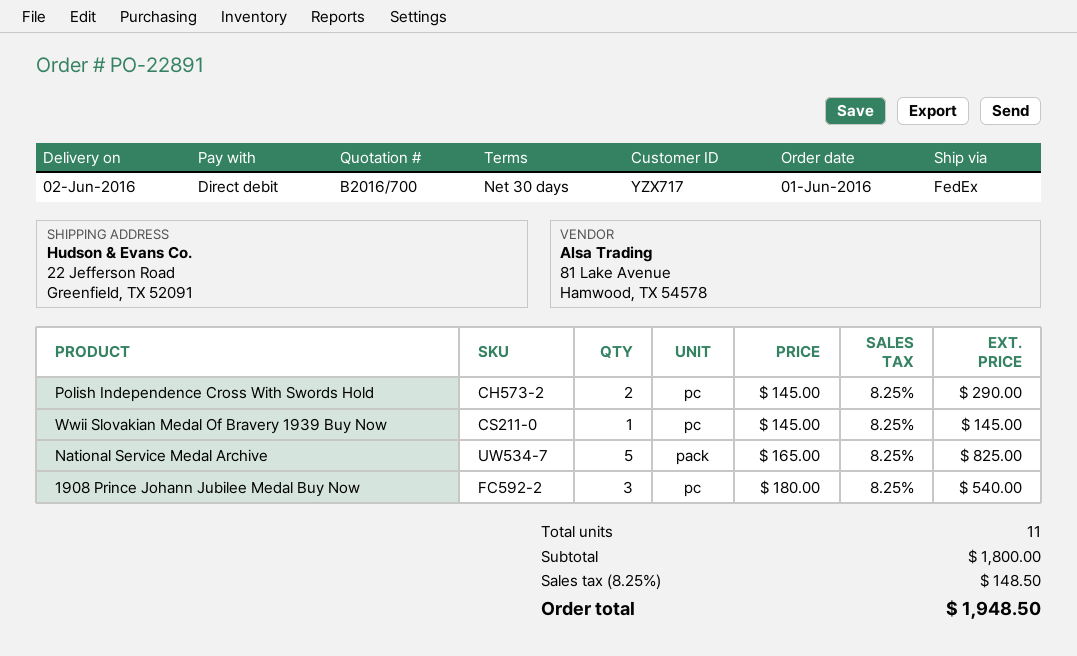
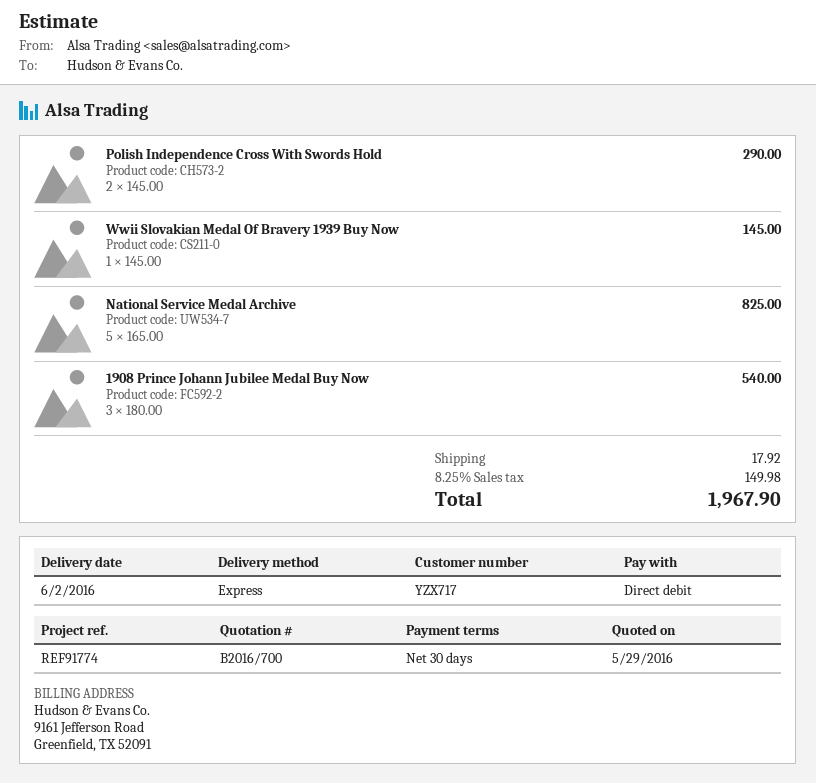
shipping method: FedEx -> express
shipping: none -> 17.92
tax: 8.25% = 148.50 -> 8.25% = 149.98
total: 1948.50 -> 1967.90

